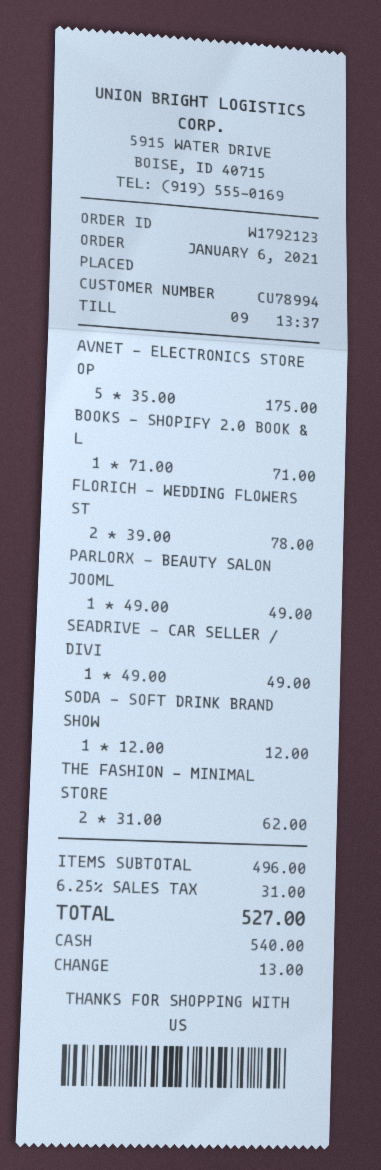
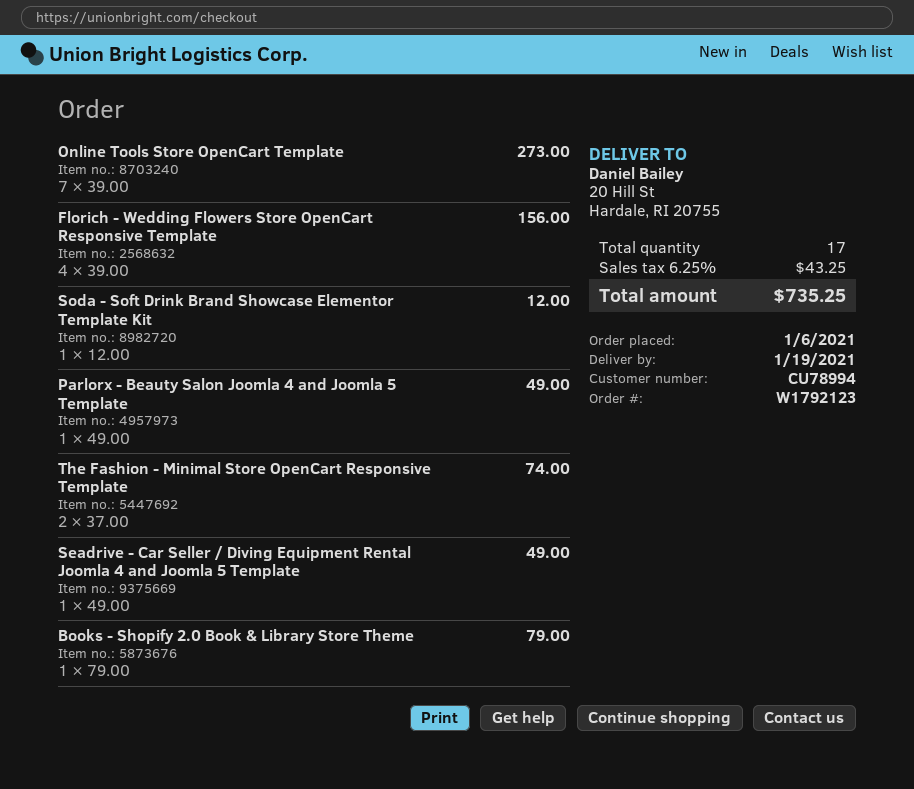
AVNET - ELECTRONICS STORE OP: 5 x 35.00 = 175.00 -> none
BOOKS - SHOPIFY 2.0 BOOK & L: 1 x 71.00 = 71.00 -> 1 x 79.00 = 79.00
FLORICH - WEDDING FLOWERS ST: 2 x 39.00 = 78.00 -> 4 x 39.00 = 156.00
THE FASHION - MINIMAL STORE: 2 x 31.00 = 62.00 -> 2 x 37.00 = 74.00
Online Tools Store OpenCart Template: none -> 7 x 39.00 = 273.00
tax: 6.25% = 31.00 -> 6.25% = 43.25
total: 527.00 -> 735.25

